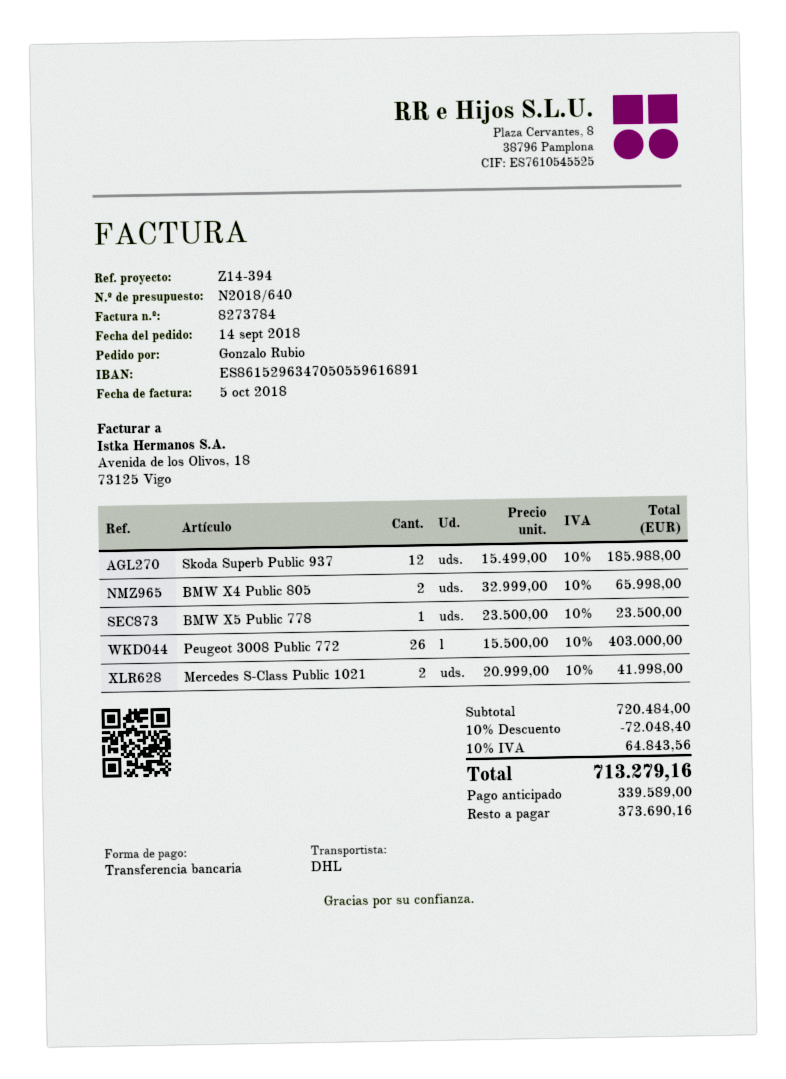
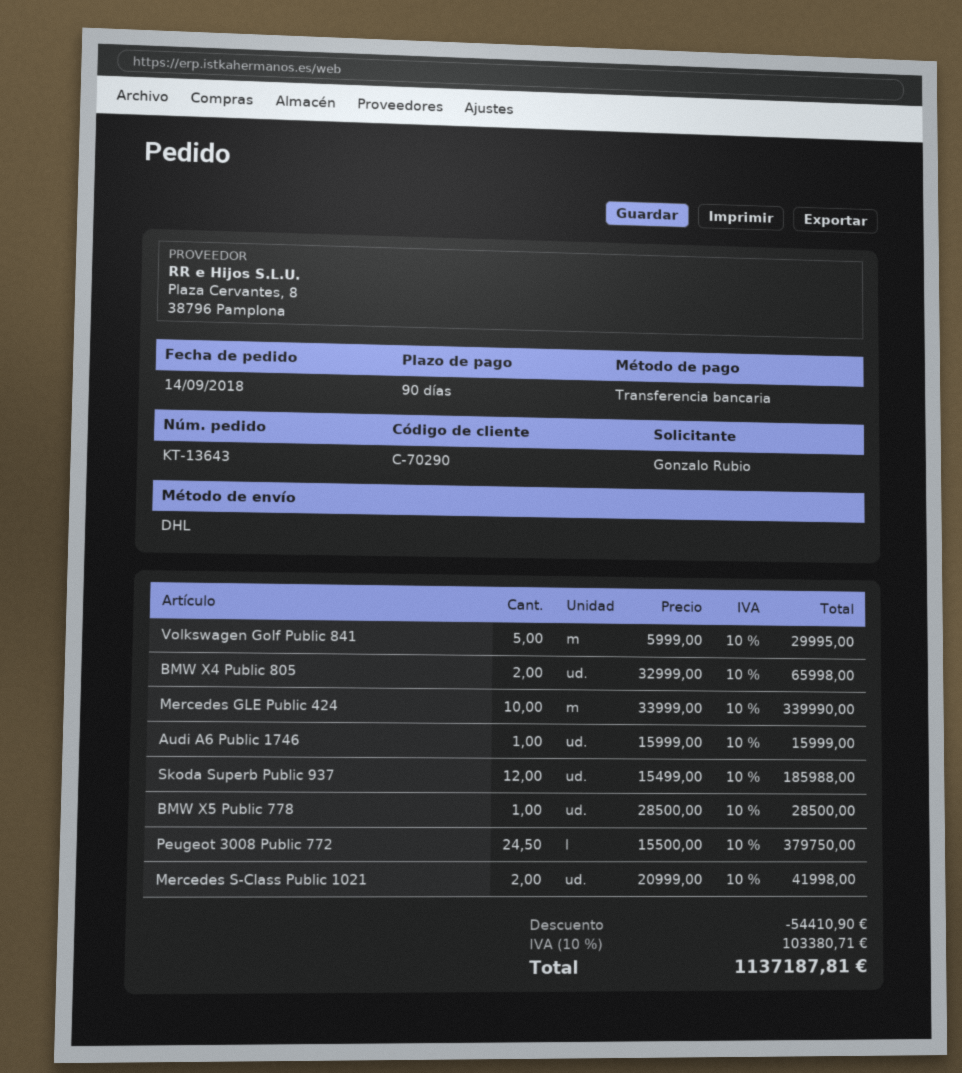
BMW X5 Public 778: 1 x 23500.00 = 23500.00 -> 1 x 28500.00 = 28500.00
Peugeot 3008 Public 772: 26 x 15500.00 = 403000.00 -> 24.5 x 15500.00 = 379750.00
Volkswagen Golf Public 841: none -> 5 x 5999.00 = 29995.00
Mercedes GLE Public 424: none -> 10 x 33999.00 = 339990.00
Audi A6 Public 1746: none -> 1 x 15999.00 = 15999.00
discount: 72048.40 -> 54410.90
tax: 10% = 64843.56 -> 10% = 103380.71
total: 713279.16 -> 1137187.81

